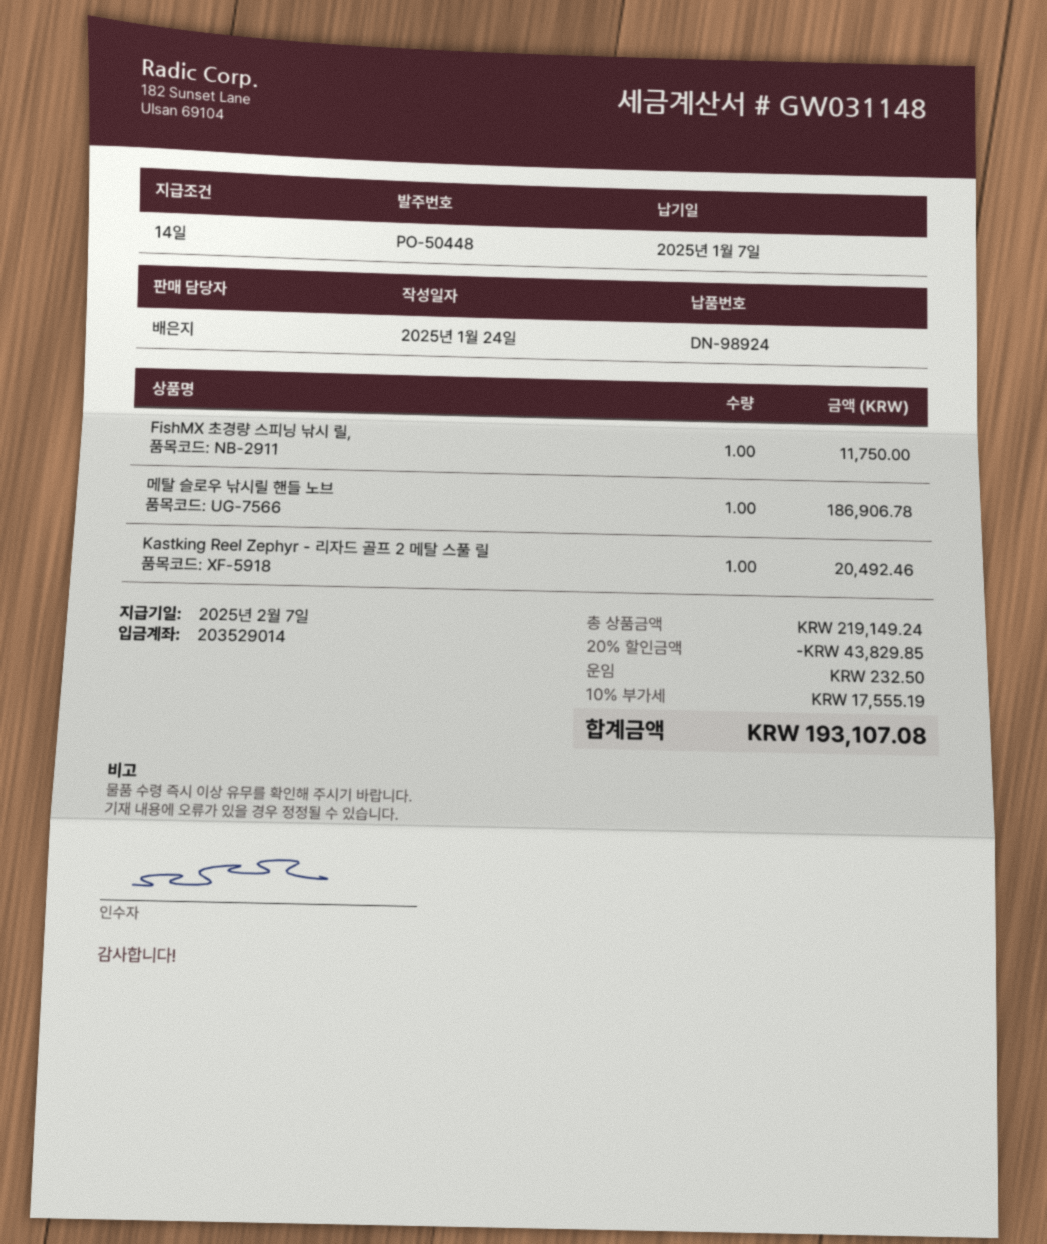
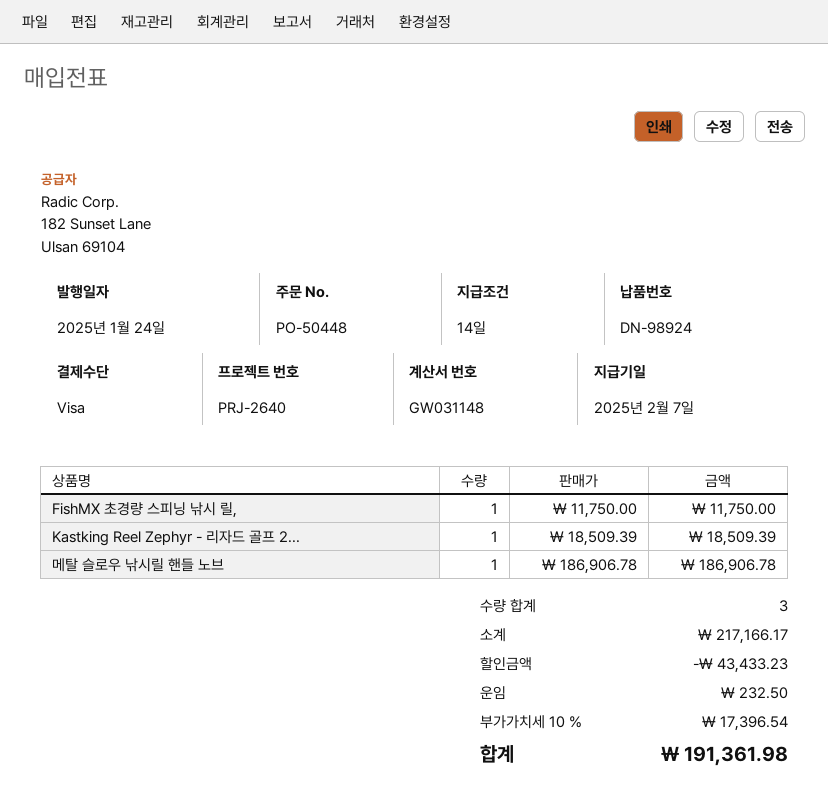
Kastking Reel Zephyr - 리자드 골프 2 메탈 스풀 릴: 1 for 20492.46 -> 1 for 18509.39
subtotal: 219149.24 -> 217166.17
discount: 43829.85 -> 43433.23
tax: 10% = 17555.19 -> 10% = 17396.54
total: 193107.08 -> 191361.98

